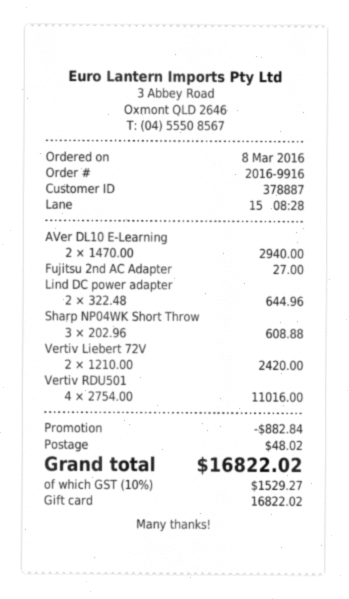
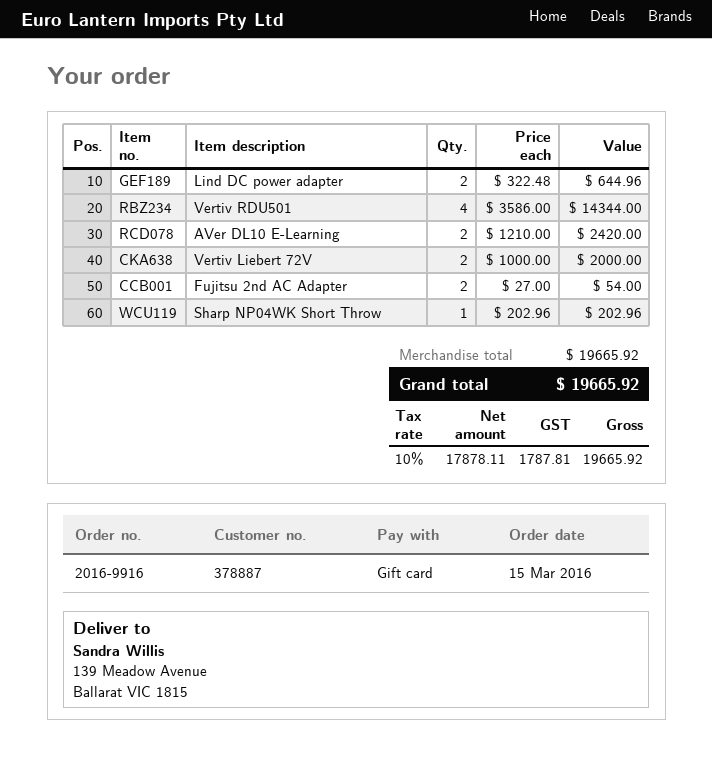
order date: 2016-03-08 -> 2016-03-15
AVer DL10 E-Learning: 2 x 1470.00 = 2940.00 -> 2 x 1210.00 = 2420.00
Fujitsu 2nd AC Adapter: 1 x 27.00 = 27.00 -> 2 x 27.00 = 54.00
Sharp NP04WK Short Throw: 3 x 202.96 = 608.88 -> 1 x 202.96 = 202.96
Vertiv Liebert 72V: 2 x 1210.00 = 2420.00 -> 2 x 1000.00 = 2000.00
Vertiv RDU501: 4 x 2754.00 = 11016.00 -> 4 x 3586.00 = 14344.00
discount: 882.84 -> none
shipping: 48.02 -> none
tax: 10% = 1529.27 -> 10% = 1787.81
total: 16822.02 -> 19665.92

